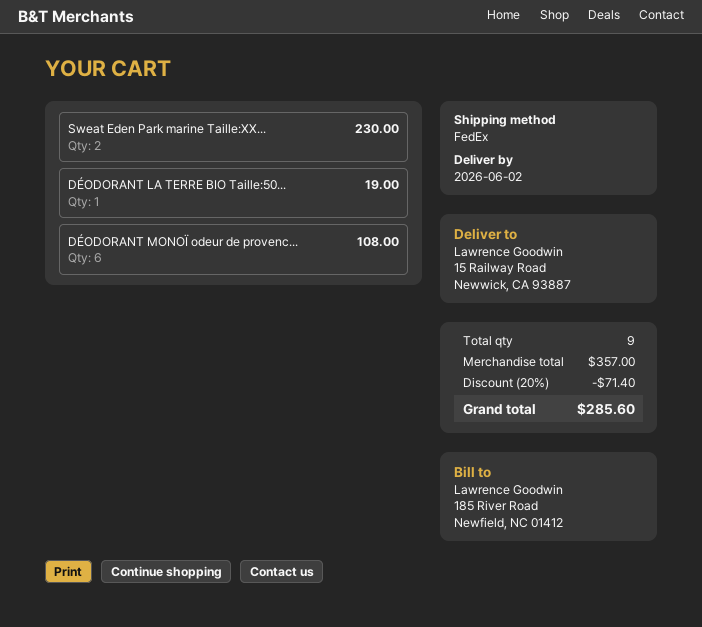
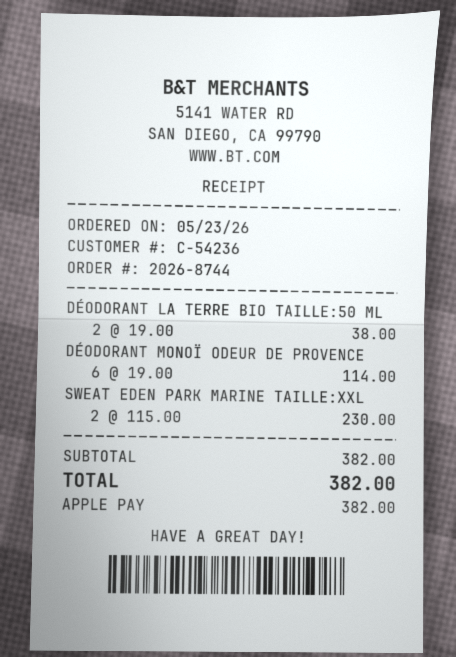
DÉODORANT LA TERRE BIO Taille:50...: 1 for 19.00 -> 2 for 38.00
DÉODORANT MONOÏ odeur de provenc...: 6 for 108.00 -> 6 for 114.00
subtotal: 357.00 -> 382.00
discount: 20% = 71.40 -> none
total: 285.60 -> 382.00

